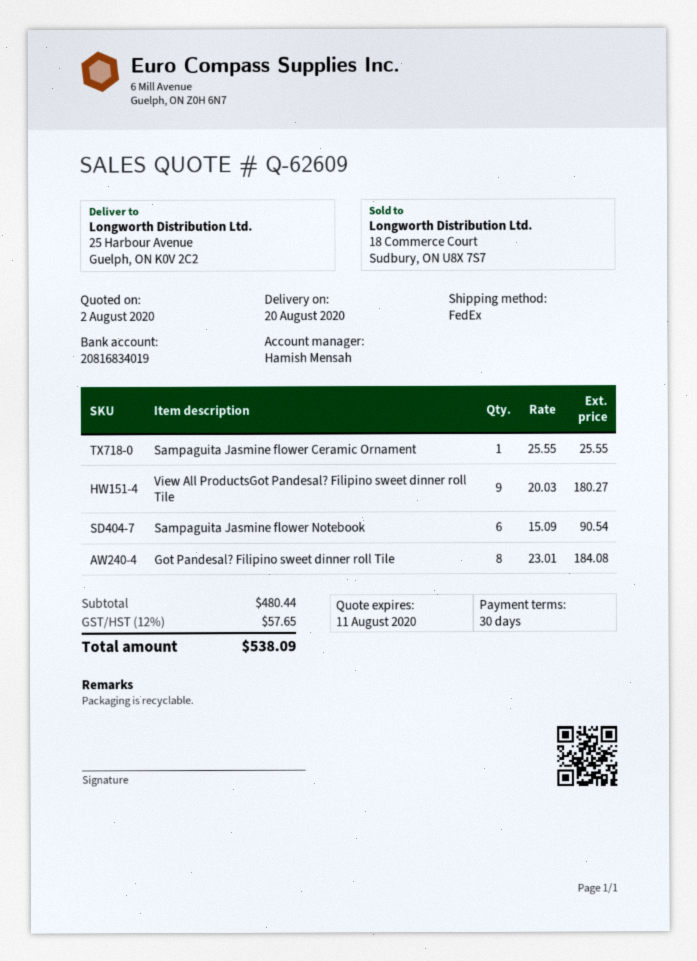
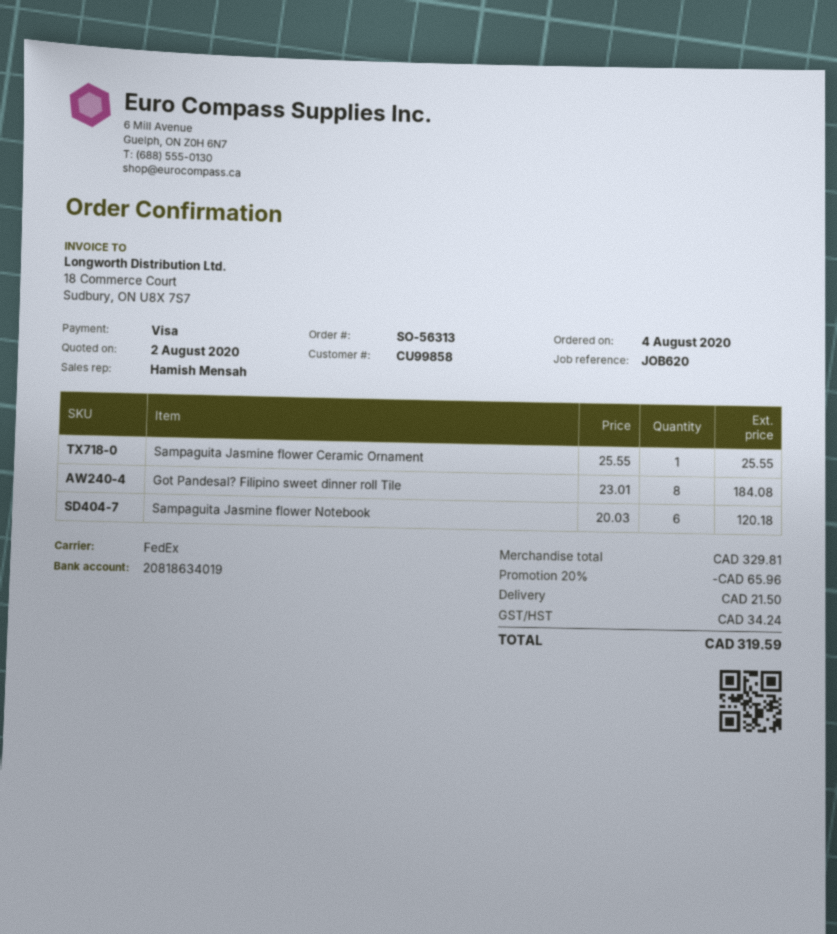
bank account: 20816834019 -> 20818634019
View All ProductsGot Pandesal? Filipino sweet dinner roll Tile: 9 x 20.03 = 180.27 -> none
Sampaguita Jasmine flower Notebook: 6 x 15.09 = 90.54 -> 6 x 20.03 = 120.18
subtotal: 480.44 -> 329.81
discount: none -> 20% = 65.96
shipping: none -> 21.50
tax: 57.65 -> 34.24
total: 538.09 -> 319.59

